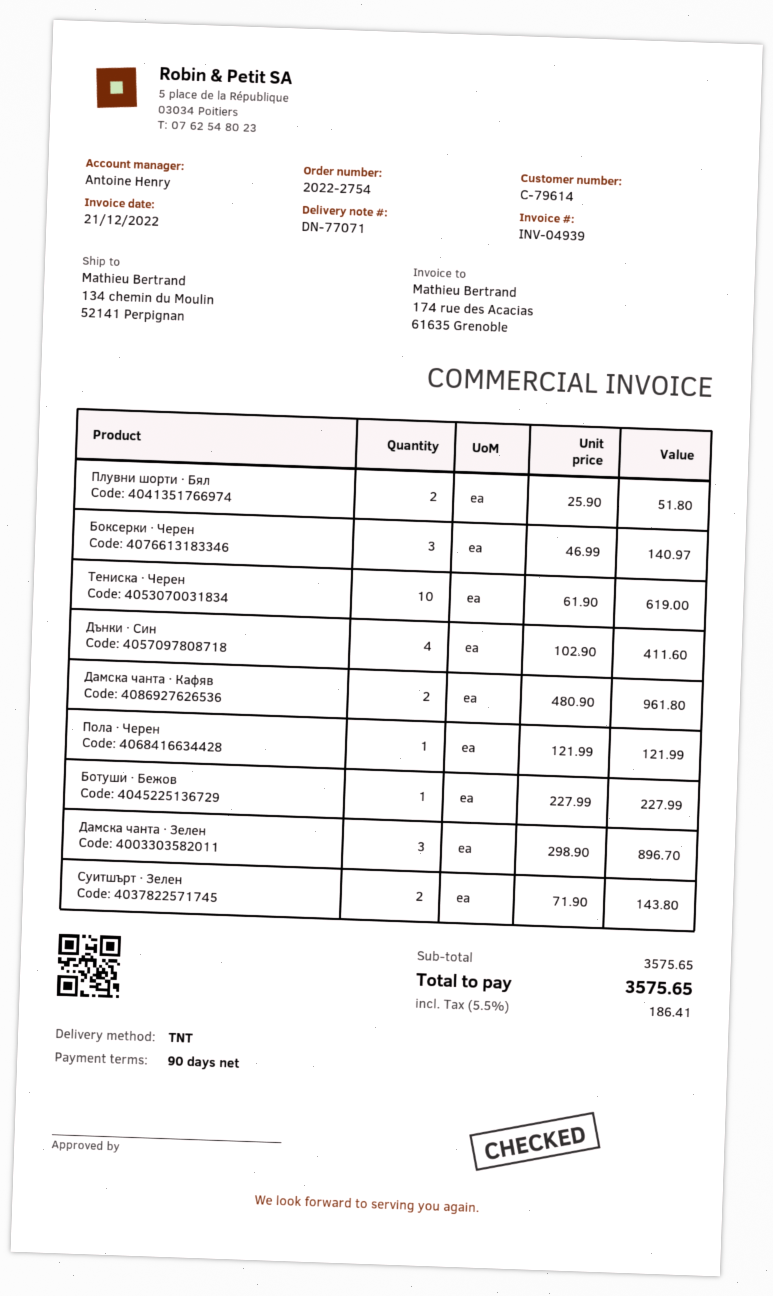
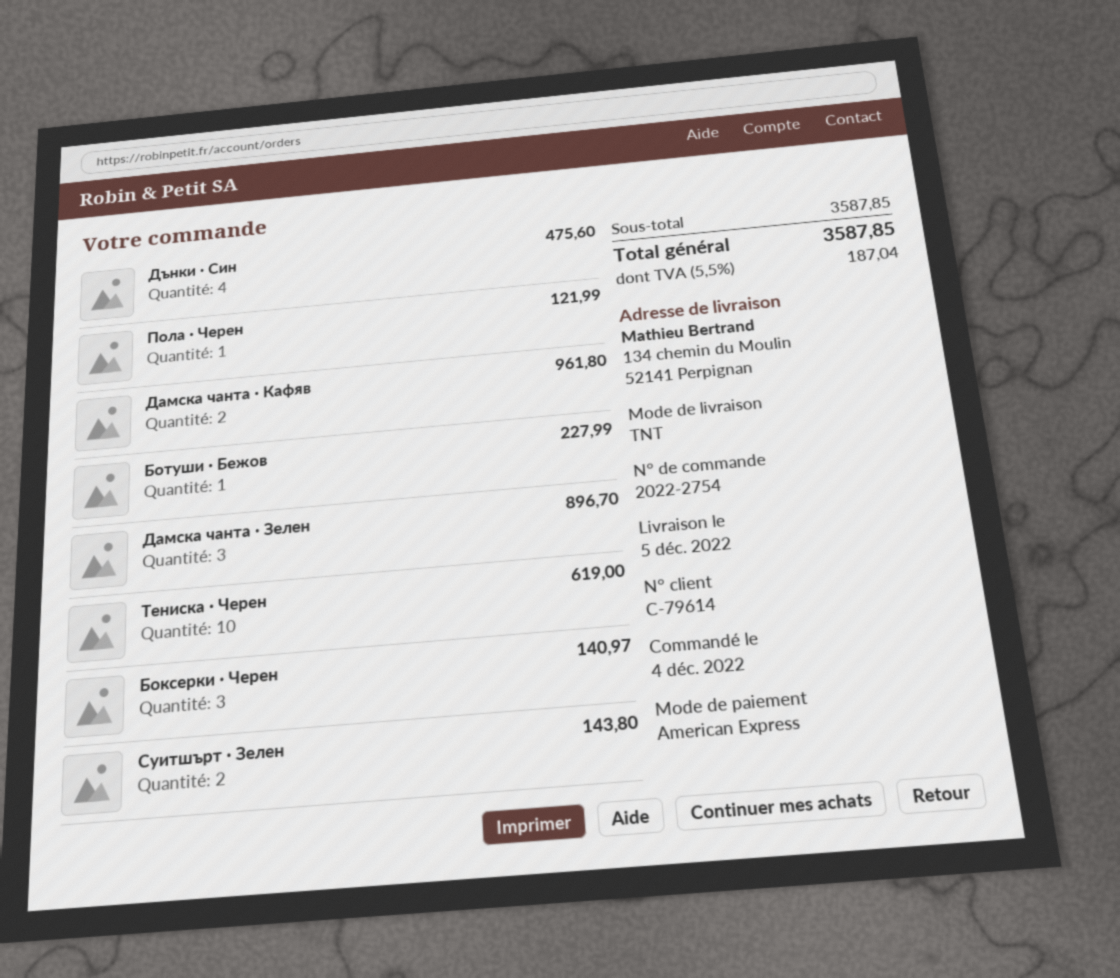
Плувни шорти · Бял: 2 for 51.80 -> none
Дънки · Син: 4 for 411.60 -> 4 for 475.60
subtotal: 3575.65 -> 3587.85
tax: 5.5% = 186.41 -> 5.5% = 187.04
total: 3575.65 -> 3587.85

